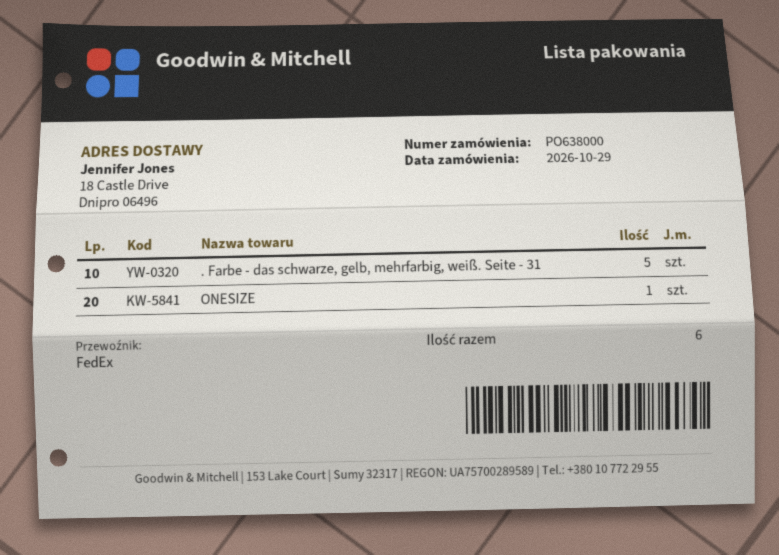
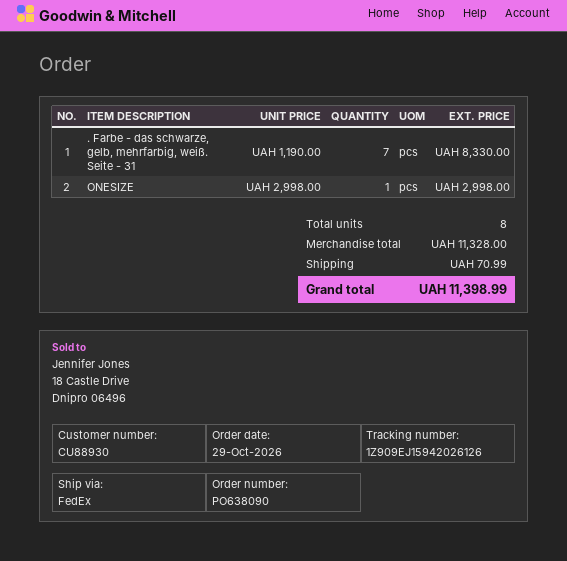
order number: PO638000 -> PO638090
. Farbe - das schwarze, gelb, mehrfarbig, weiß. Seite - 31: 5 -> 7
total quantity: 6 -> 8

